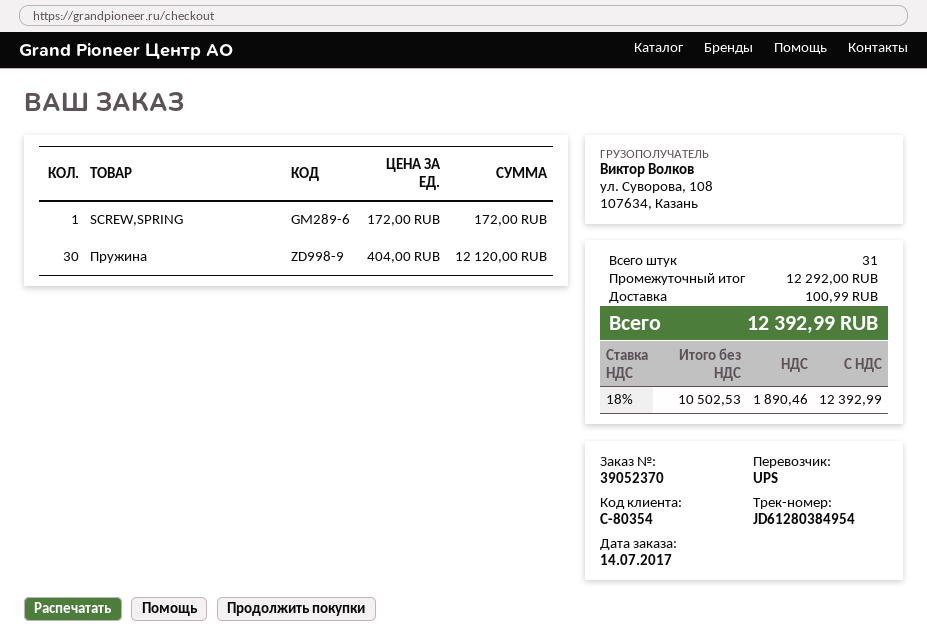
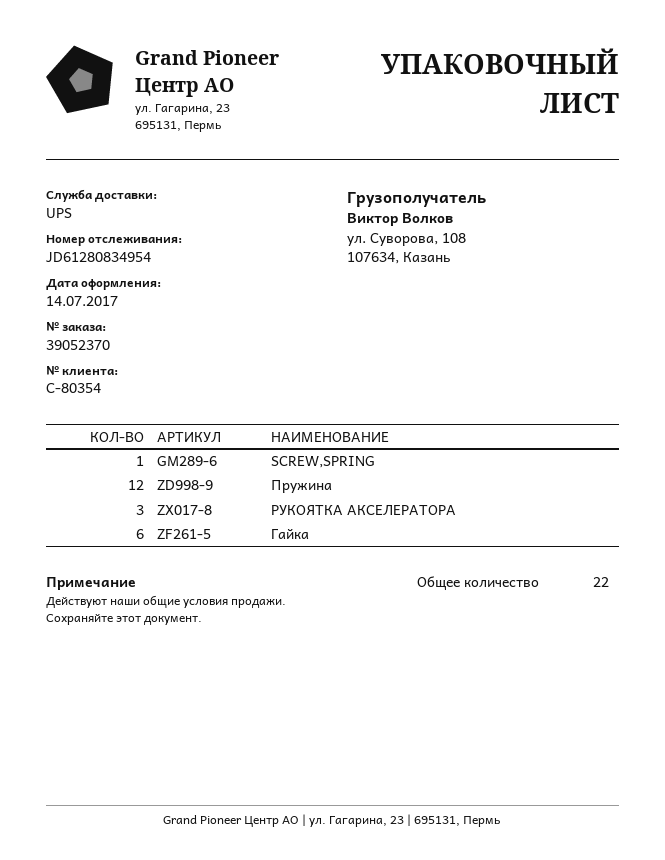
tracking number: JD61280384954 -> JD61280834954
Пружина: 30 -> 12
РУКОЯТКА АКСЕЛЕРАТОРА: none -> 3
Гайка: none -> 6
total quantity: 31 -> 22

